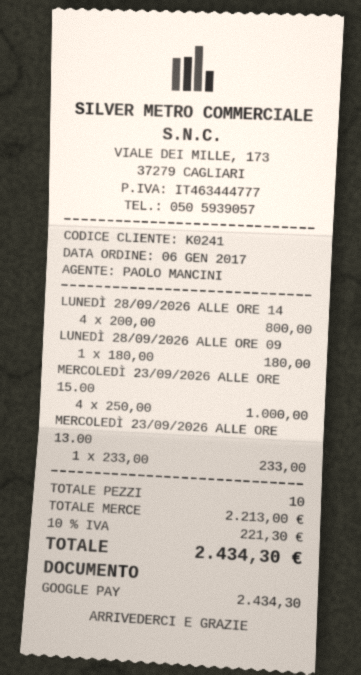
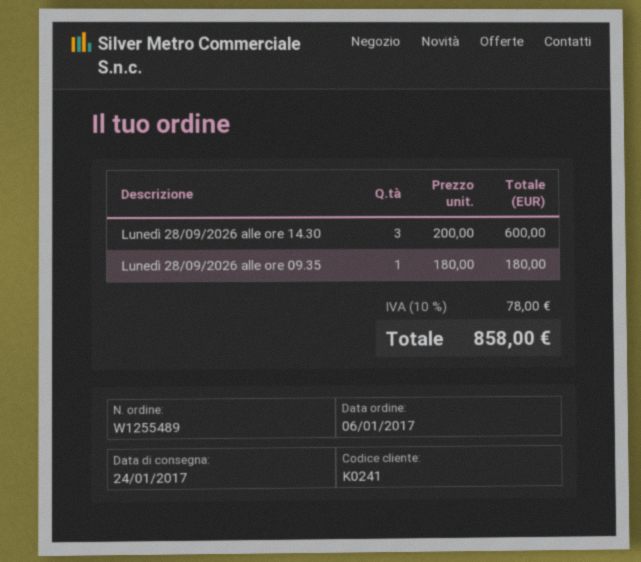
LUNEDÌ 28/09/2026 ALLE ORE 14: 4 x 200.00 = 800.00 -> 3 x 200.00 = 600.00
MERCOLEDÌ 23/09/2026 ALLE ORE 15.00: 4 x 250.00 = 1000.00 -> none
MERCOLEDÌ 23/09/2026 ALLE ORE 13.00: 1 x 233.00 = 233.00 -> none
tax: 10% = 221.30 -> 10% = 78.00
total: 2434.30 -> 858.00

